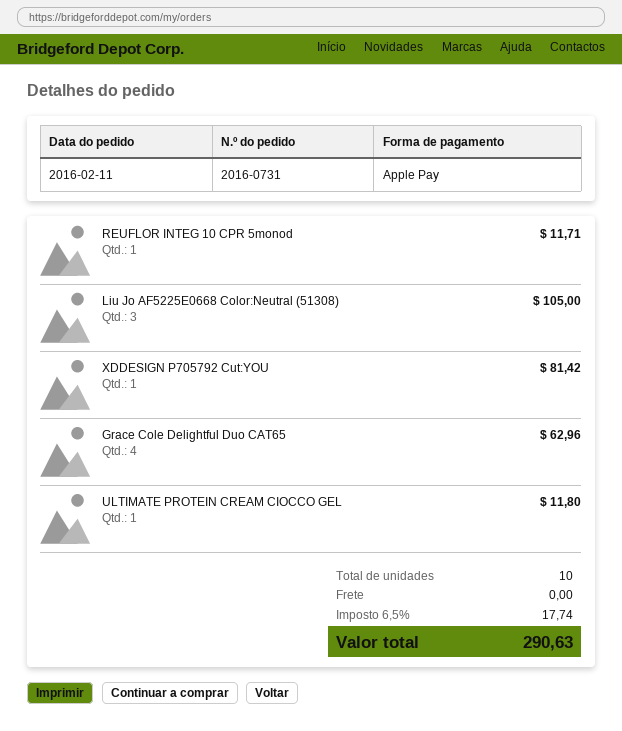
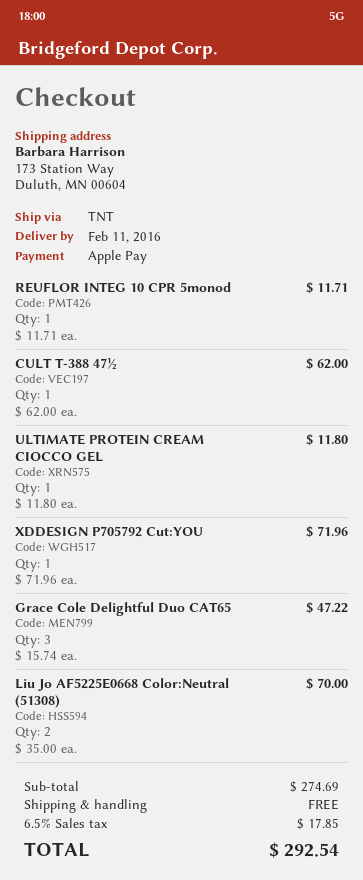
Liu Jo AF5225E0668 Color:Neutral (51308): 3 for 105.00 -> 2 for 70.00
XDDESIGN P705792 Cut:YOU: 1 for 81.42 -> 1 for 71.96
Grace Cole Delightful Duo CAT65: 4 for 62.96 -> 3 for 47.22
CULT T-388 47½: none -> 1 for 62.00
tax: 6.5% = 17.74 -> 6.5% = 17.85
total: 290.63 -> 292.54

